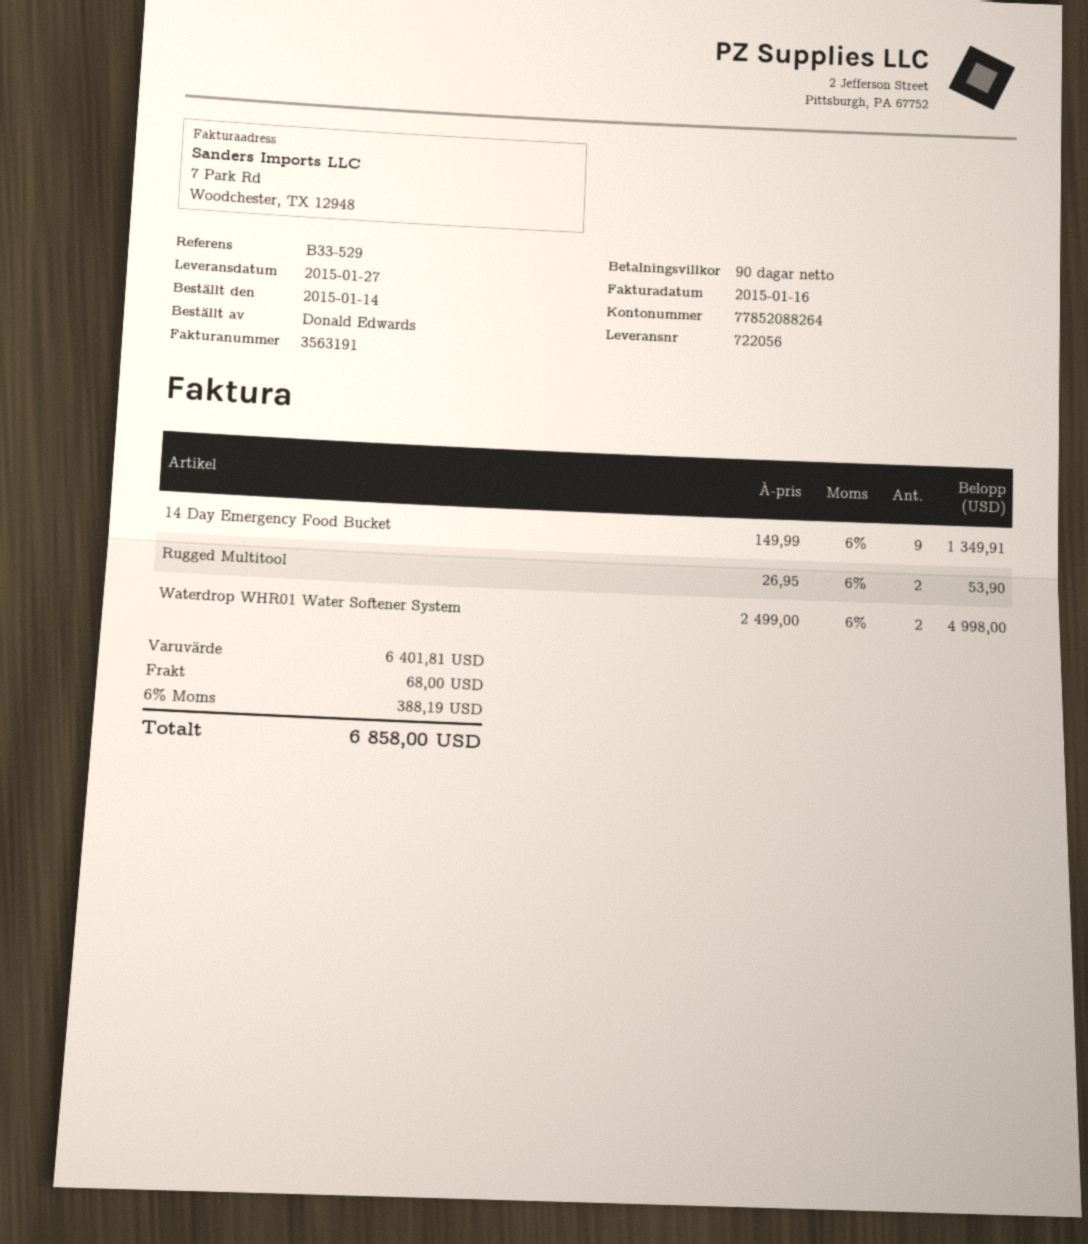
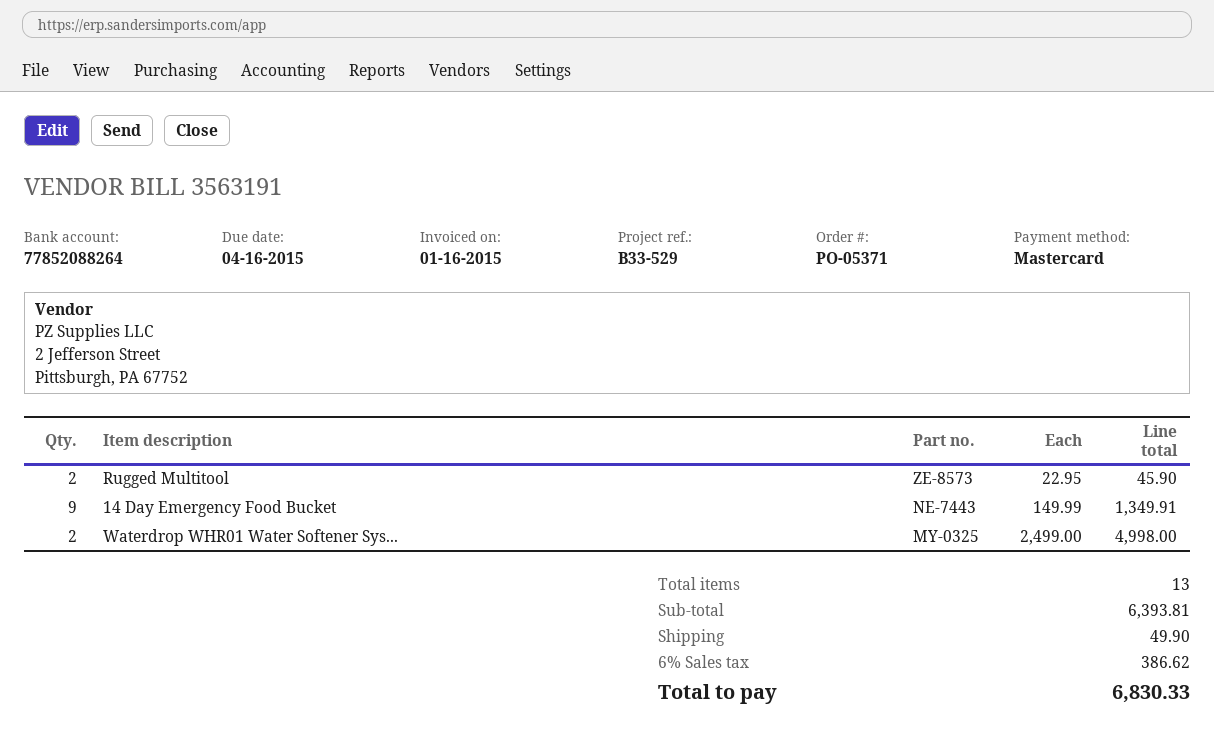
Rugged Multitool: 2 x 26.95 = 53.90 -> 2 x 22.95 = 45.90
subtotal: 6401.81 -> 6393.81
shipping: 68.00 -> 49.90
tax: 6% = 388.19 -> 6% = 386.62
total: 6858.00 -> 6830.33

